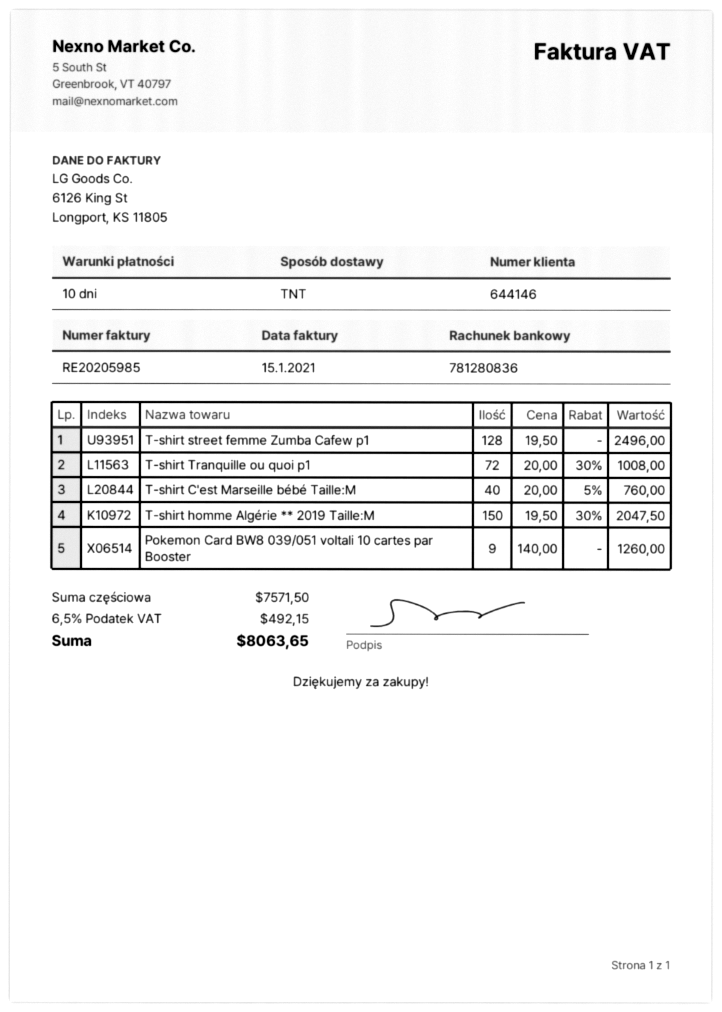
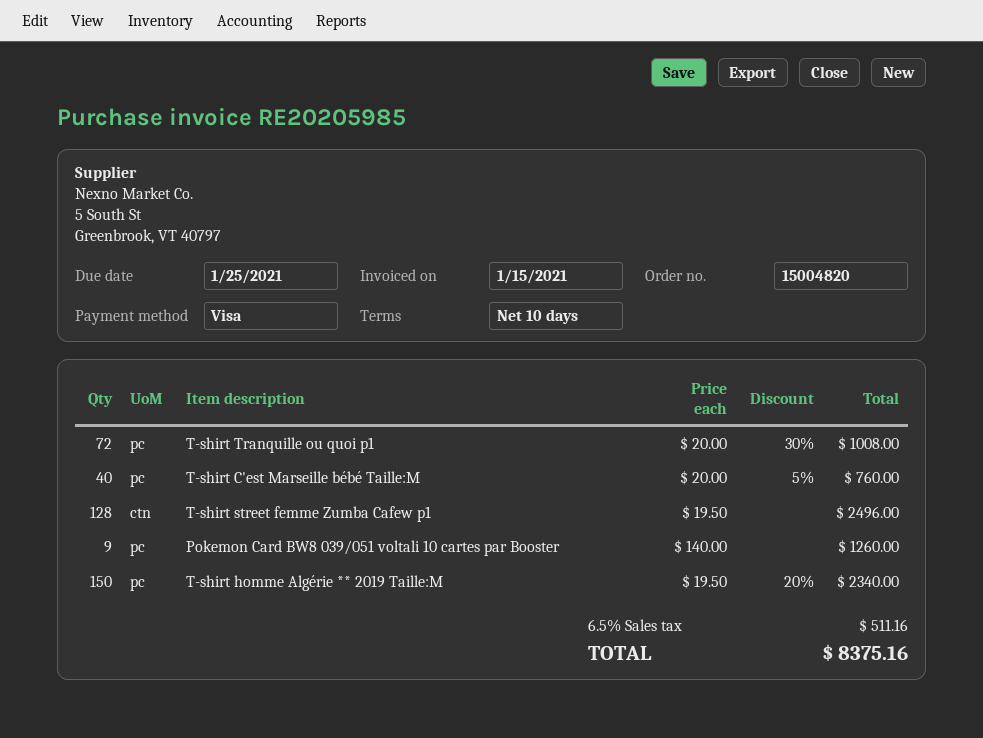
T-shirt homme Algérie ** 2019 Taille:M: 150 x 19.50 - 30% = 2047.50 -> 150 x 19.50 - 20% = 2340.00
tax: 6.5% = 492.15 -> 6.5% = 511.16
total: 8063.65 -> 8375.16

